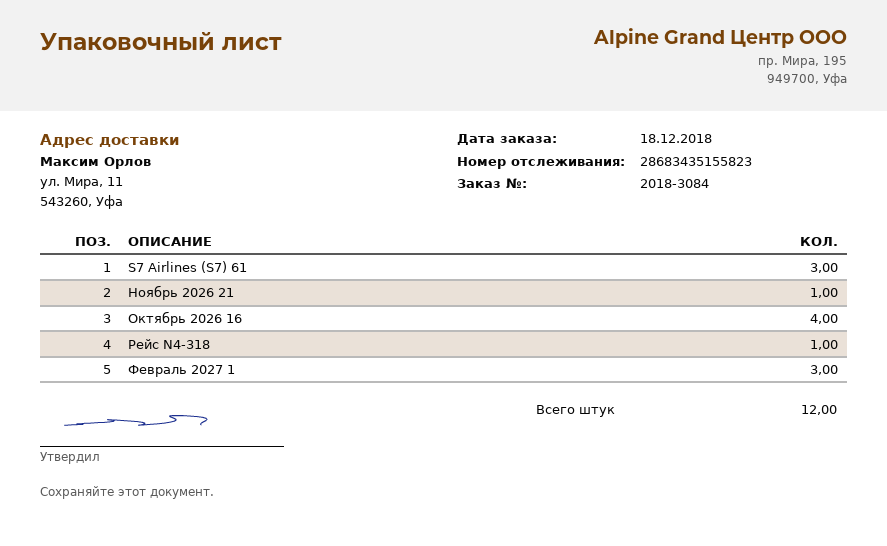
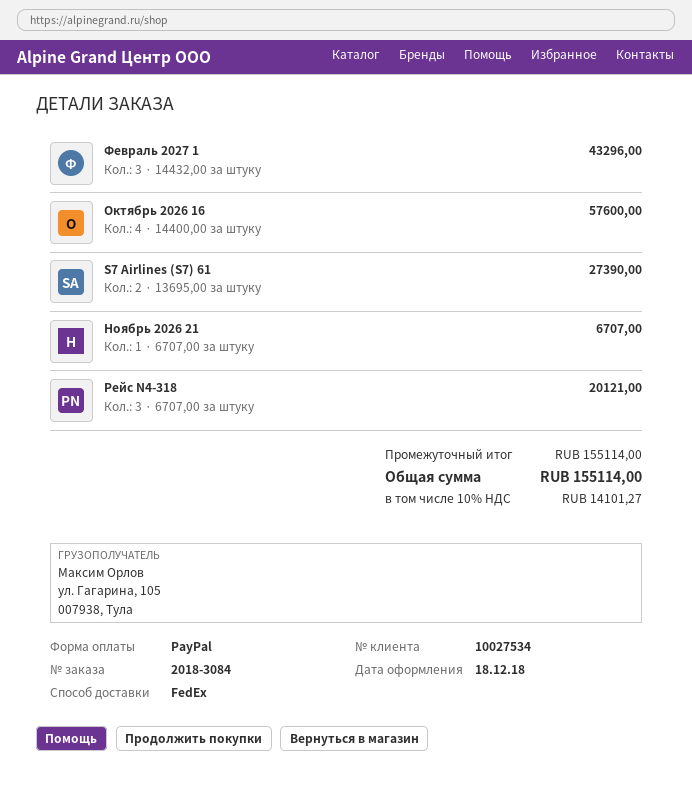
ship to: ул. Мира, 11, 543260, Уфа -> ул. Гагарина, 105, 007938, Тула
S7 Airlines (S7) 61: 3 -> 2
Рейс N4-318: 1 -> 3

